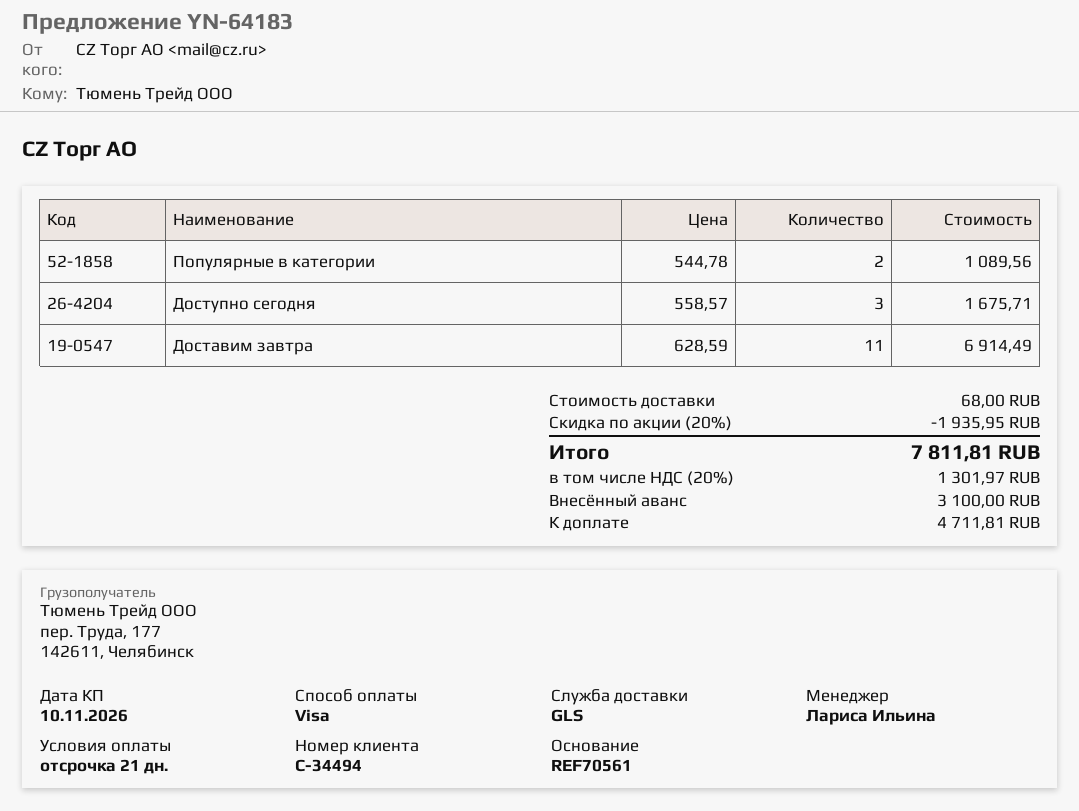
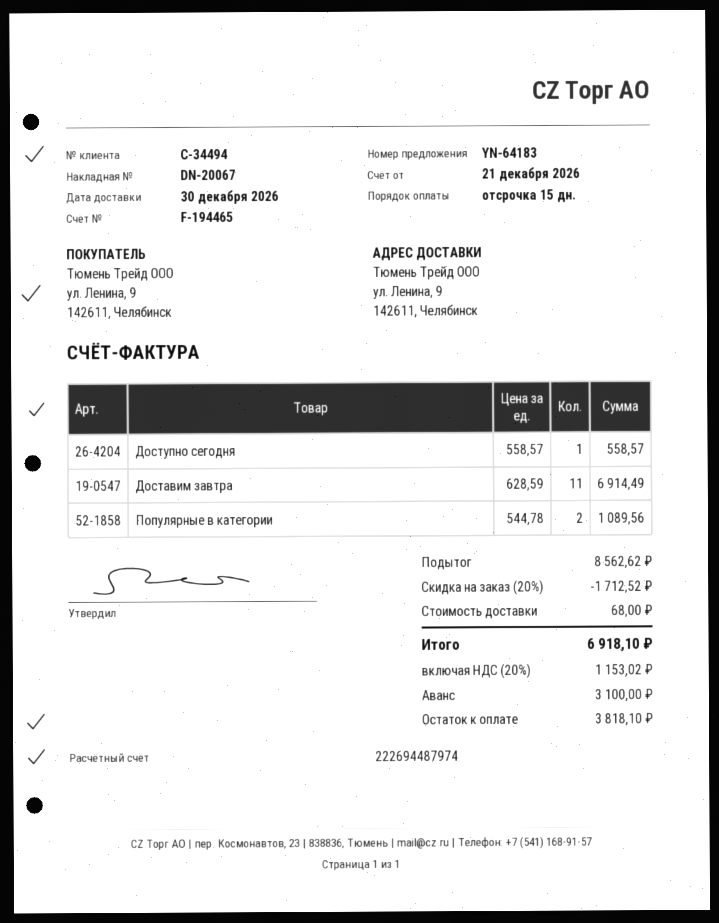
payment terms: 21 days -> 15 days
ship to: пер. Труда, 177, 142611, Челябинск -> ул. Ленина, 9, 142611, Челябинск
Доступно сегодня: 3 x 558.57 = 1675.71 -> 1 x 558.57 = 558.57
discount: 20% = 1935.95 -> 20% = 1712.52
tax: 20% = 1301.97 -> 20% = 1153.02
total: 7811.81 -> 6918.10
balance: 4711.81 -> 3818.10

